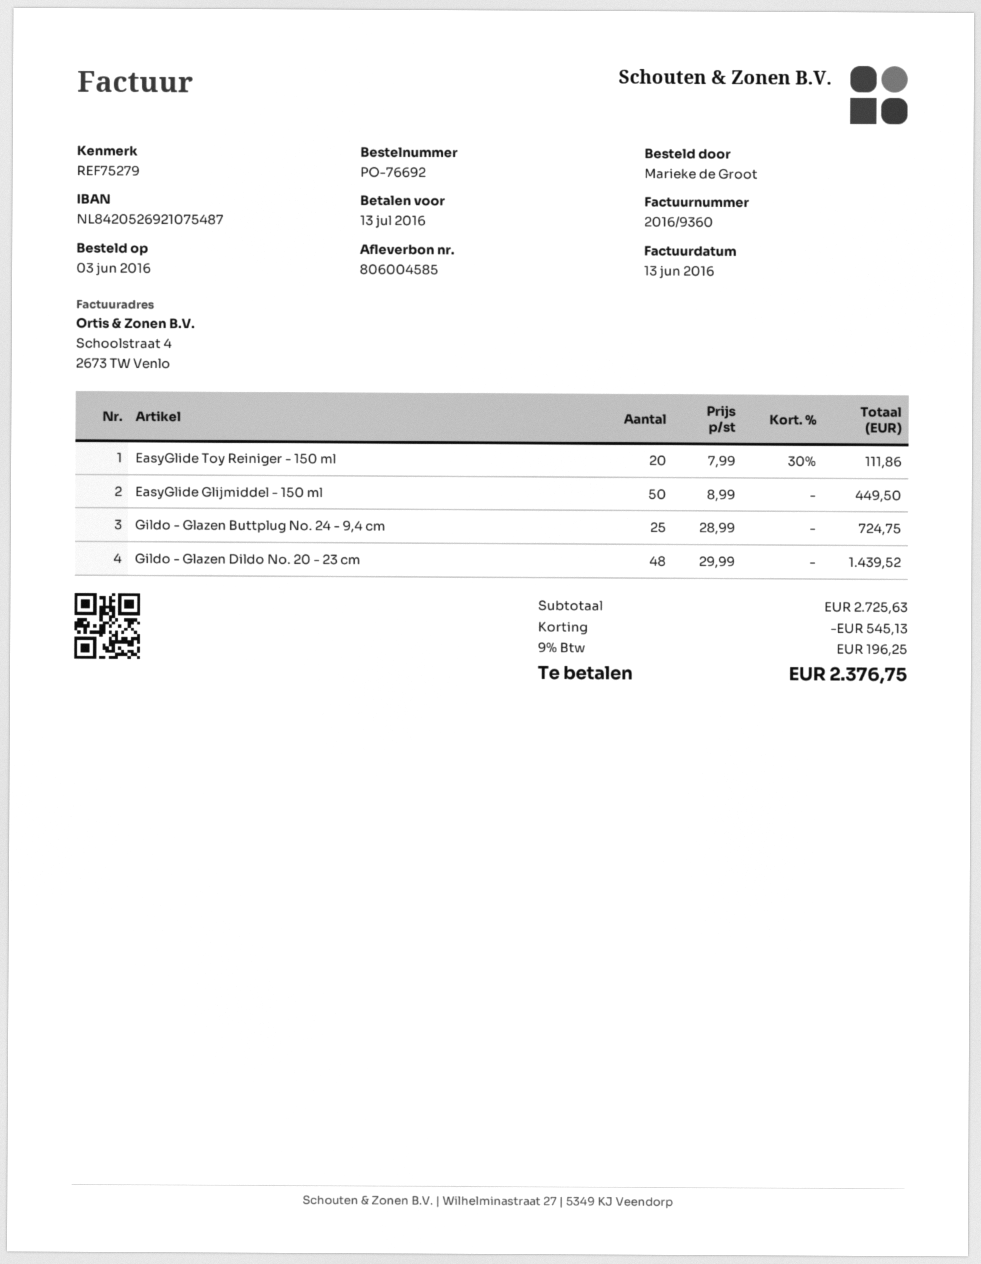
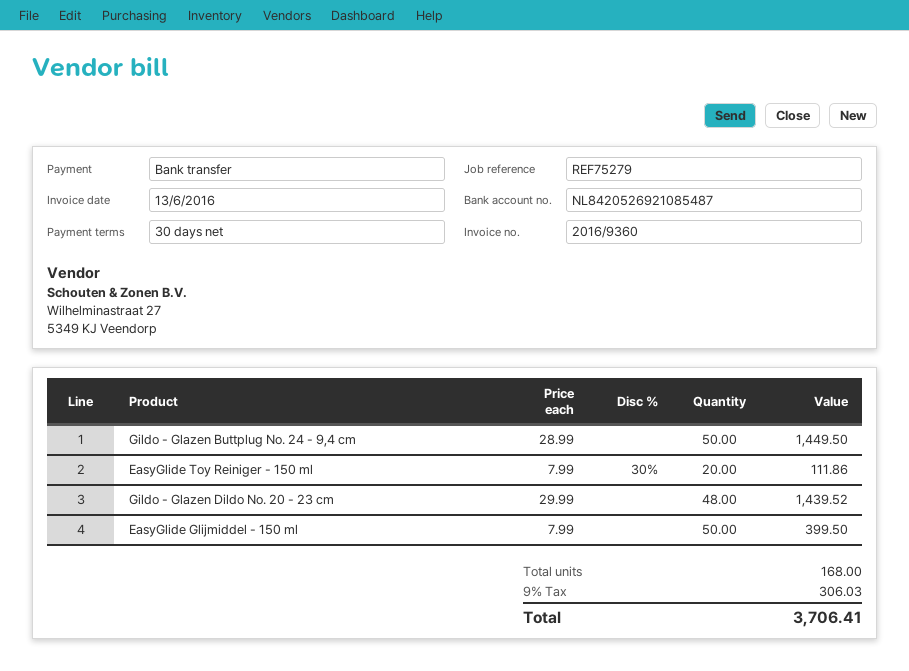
bank account: NL8420526921075487 -> NL8420526921085487
EasyGlide Glijmiddel - 150 ml: 50 x 8.99 = 449.50 -> 50 x 7.99 = 399.50
Gildo - Glazen Buttplug No. 24 - 9,4 cm: 25 x 28.99 = 724.75 -> 50 x 28.99 = 1449.50
discount: 545.13 -> none
tax: 9% = 196.25 -> 9% = 306.03
total: 2376.75 -> 3706.41

